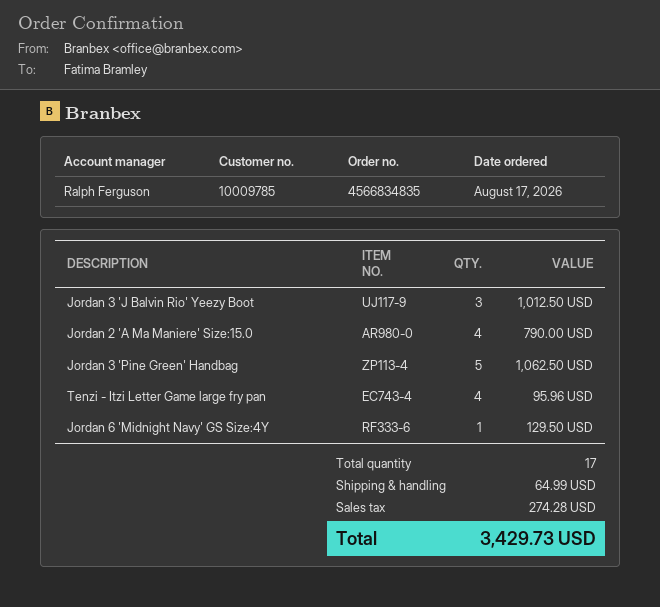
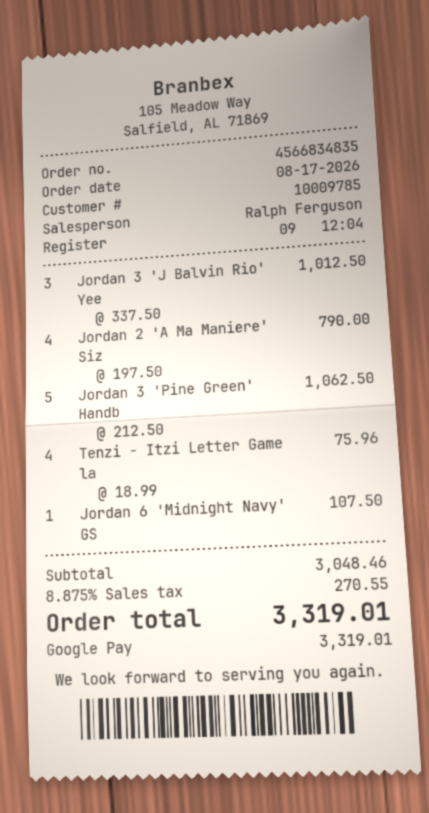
Tenzi - Itzi Letter Game large fry pan: 4 for 95.96 -> 4 for 75.96
Jordan 6 'Midnight Navy' GS Size:4Y: 1 for 129.50 -> 1 for 107.50
shipping: 64.99 -> none
tax: 274.28 -> 270.55
total: 3429.73 -> 3319.01

